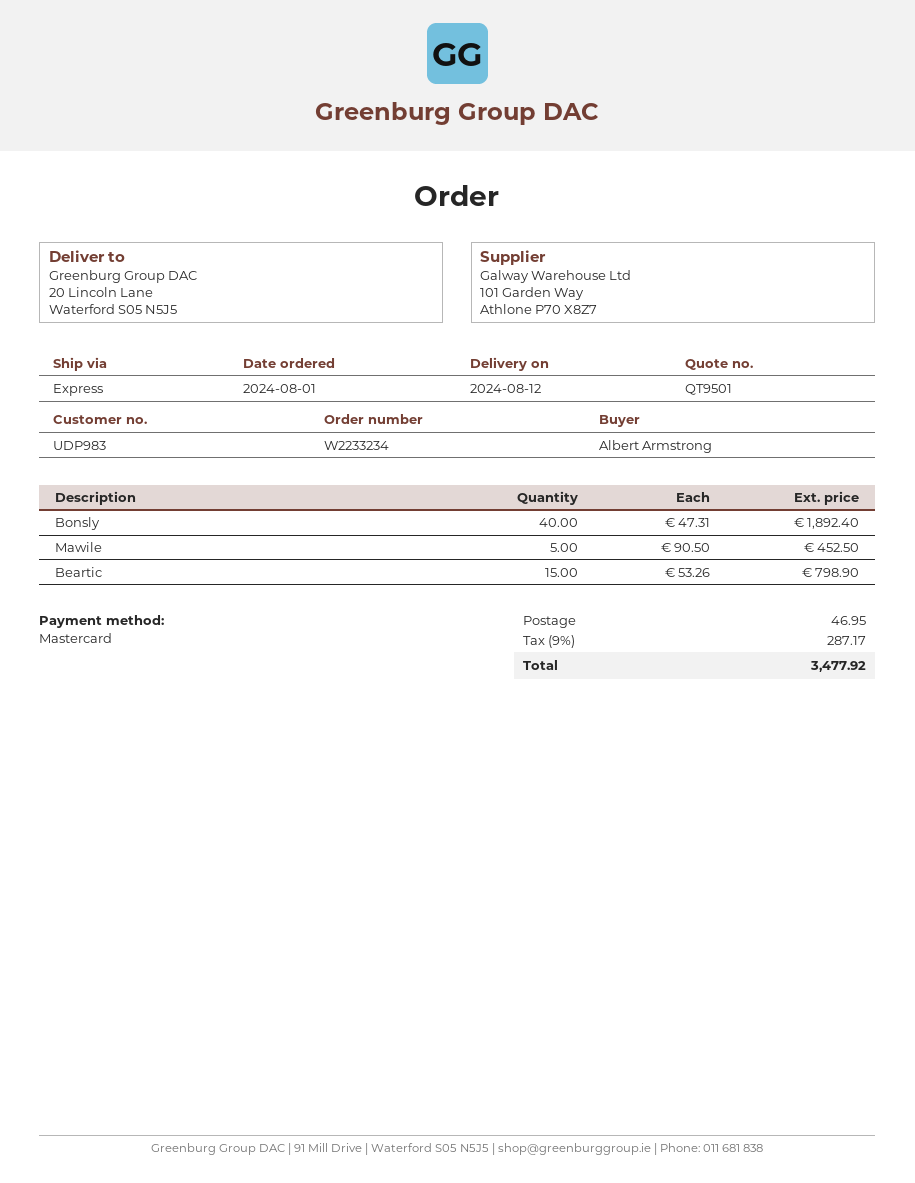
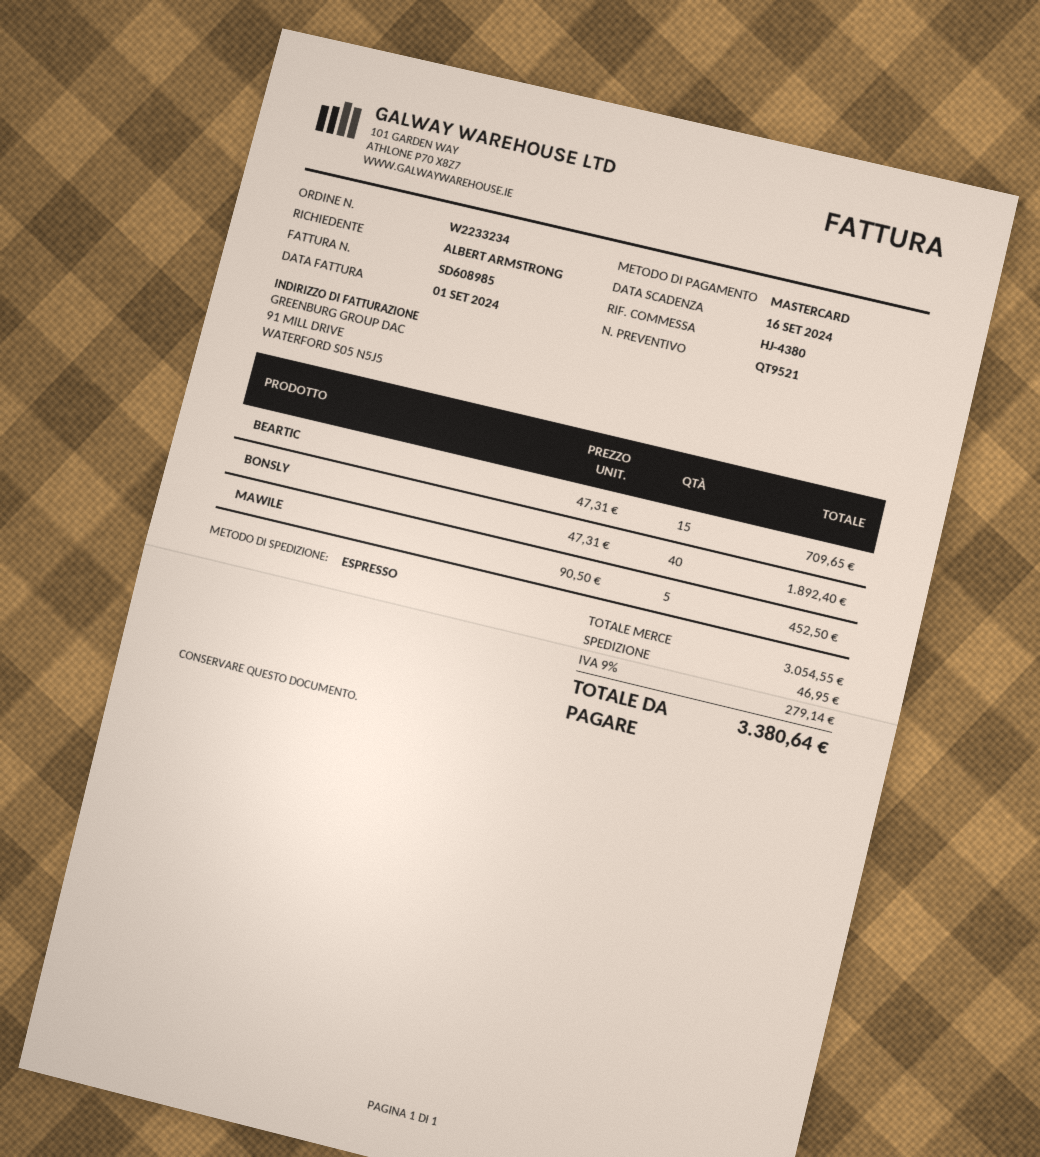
quote number: QT9501 -> QT9521
Beartic: 15 x 53.26 = 798.90 -> 15 x 47.31 = 709.65
tax: 9% = 287.17 -> 9% = 279.14
total: 3477.92 -> 3380.64

